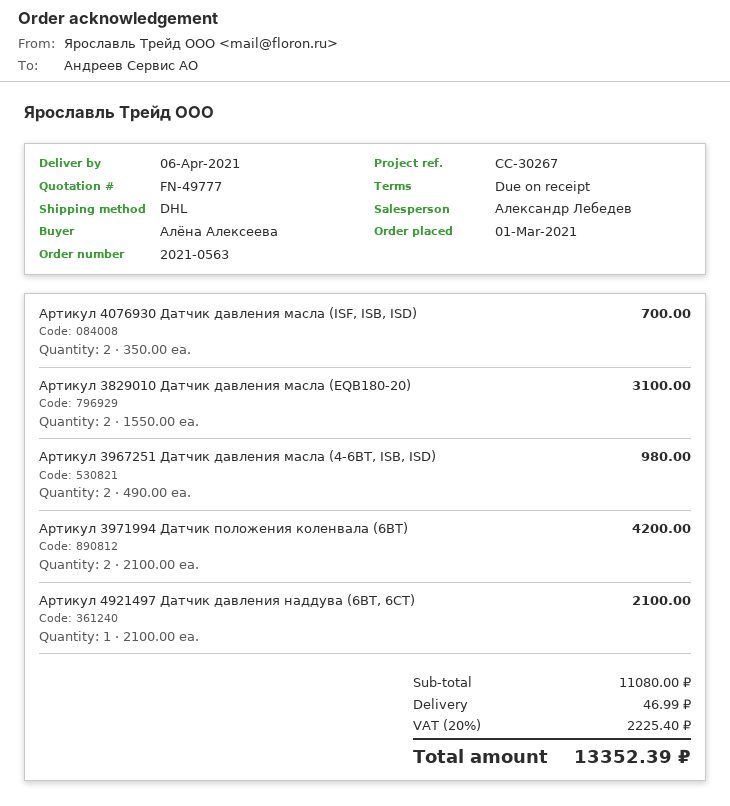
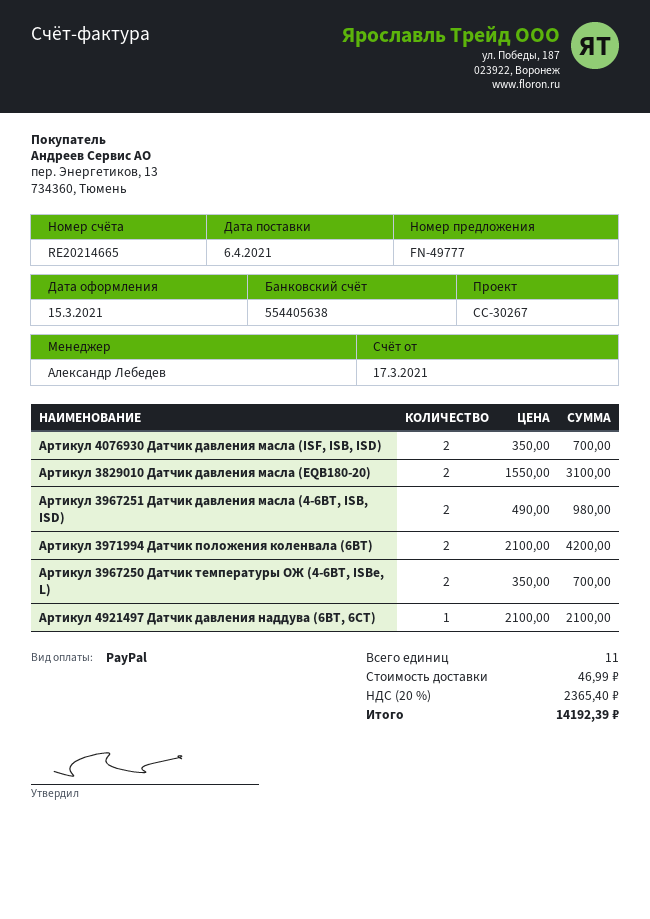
order date: 2021-03-01 -> 2021-03-15
Артикул 3967250 Датчик температуры ОЖ (4-6BT, ISBe, L): none -> 2 x 350.00 = 700.00
tax: 20% = 2225.40 -> 20% = 2365.40
total: 13352.39 -> 14192.39

